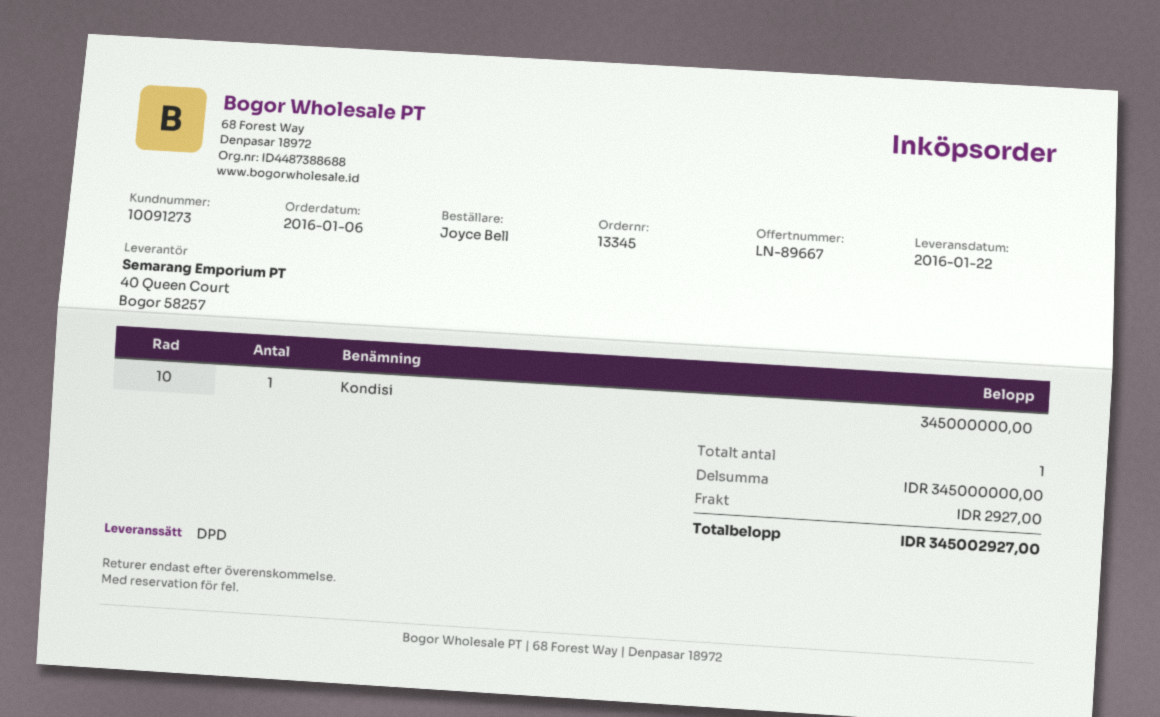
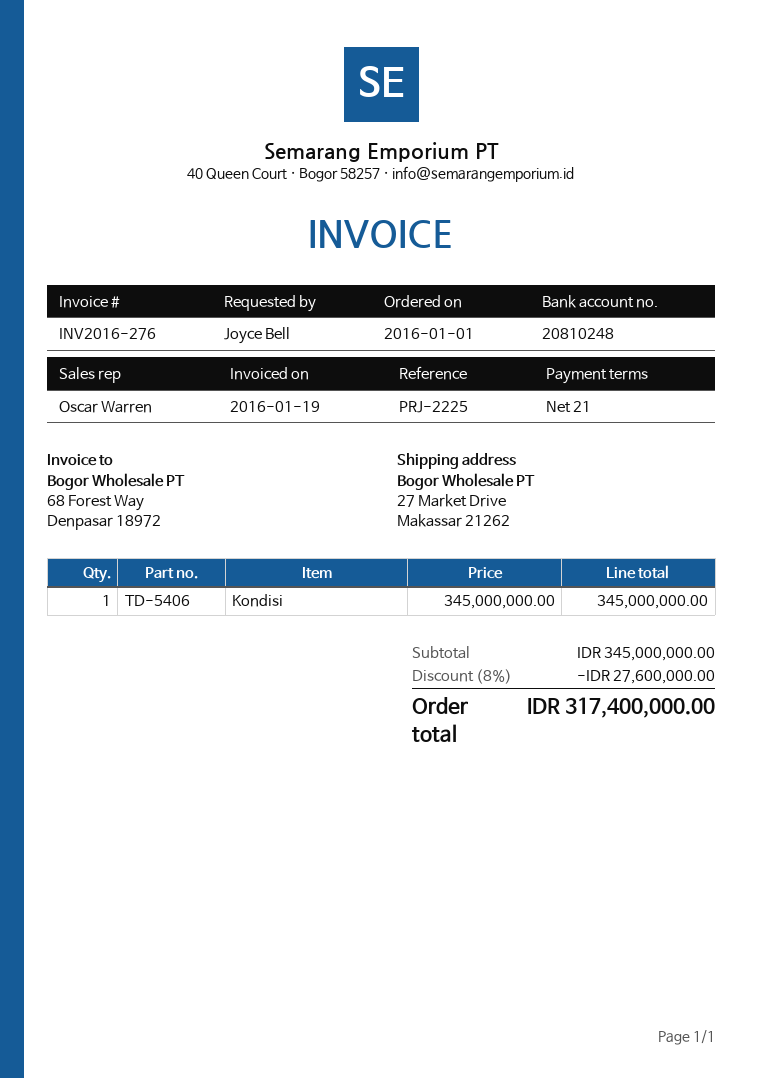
order date: 2016-01-06 -> 2016-01-01
discount: none -> 8% = 27600000.00
shipping: 2927.00 -> none
total: 345002927.00 -> 317400000.00

